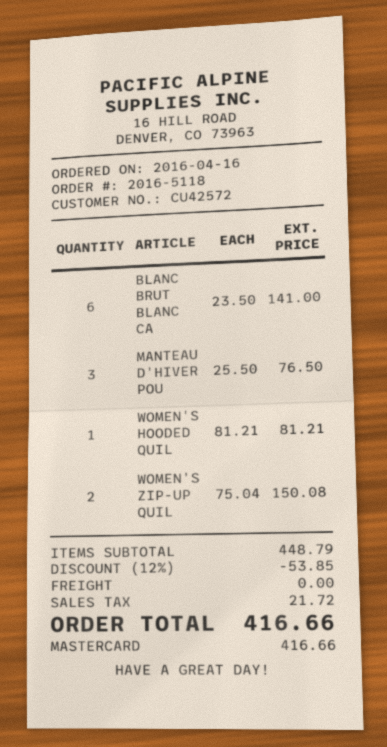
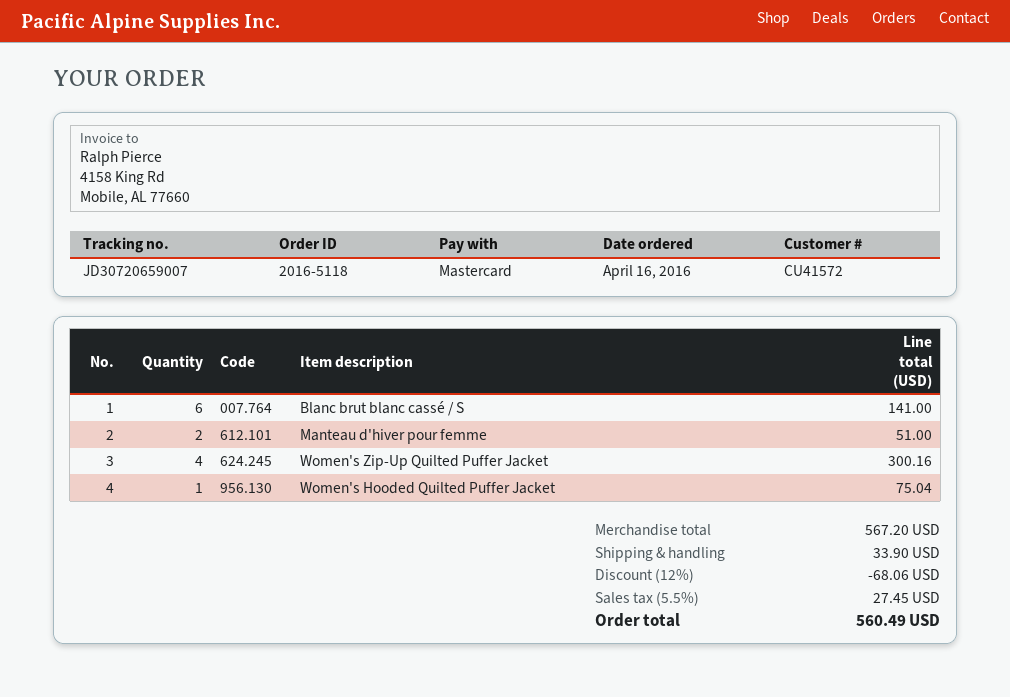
customer number: CU42572 -> CU41572
MANTEAU D'HIVER POU: 3 for 76.50 -> 2 for 51.00
WOMEN'S HOODED QUIL: 1 for 81.21 -> 1 for 75.04
WOMEN'S ZIP-UP QUIL: 2 for 150.08 -> 4 for 300.16
subtotal: 448.79 -> 567.20
discount: 12% = 53.85 -> 12% = 68.06
shipping: 0.00 -> 33.90
tax: 21.72 -> 27.45
total: 416.66 -> 560.49

